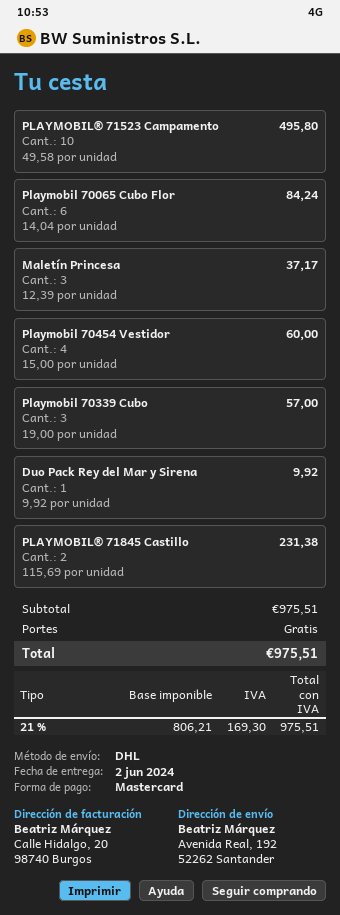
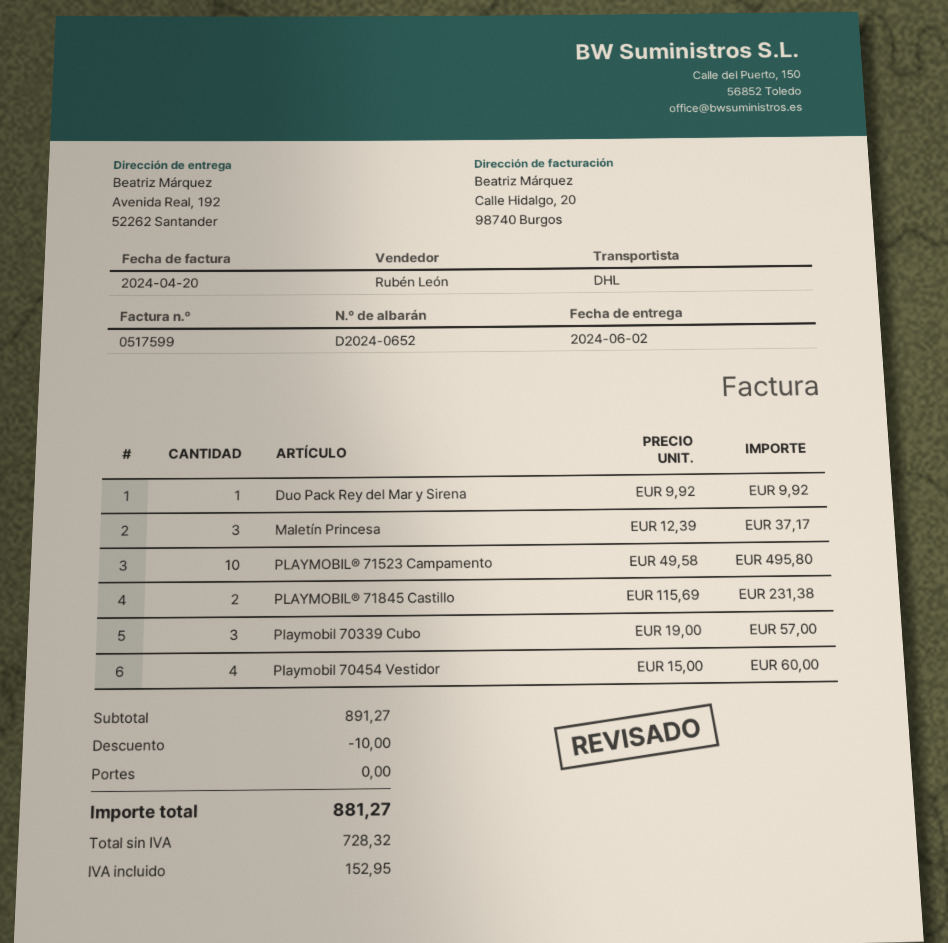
Playmobil 70065 Cubo Flor: 6 x 14.04 = 84.24 -> none
subtotal: 975.51 -> 891.27
discount: none -> 10.00
net: 806.21 -> 728.32
tax: 169.30 -> 152.95
total: 975.51 -> 881.27

